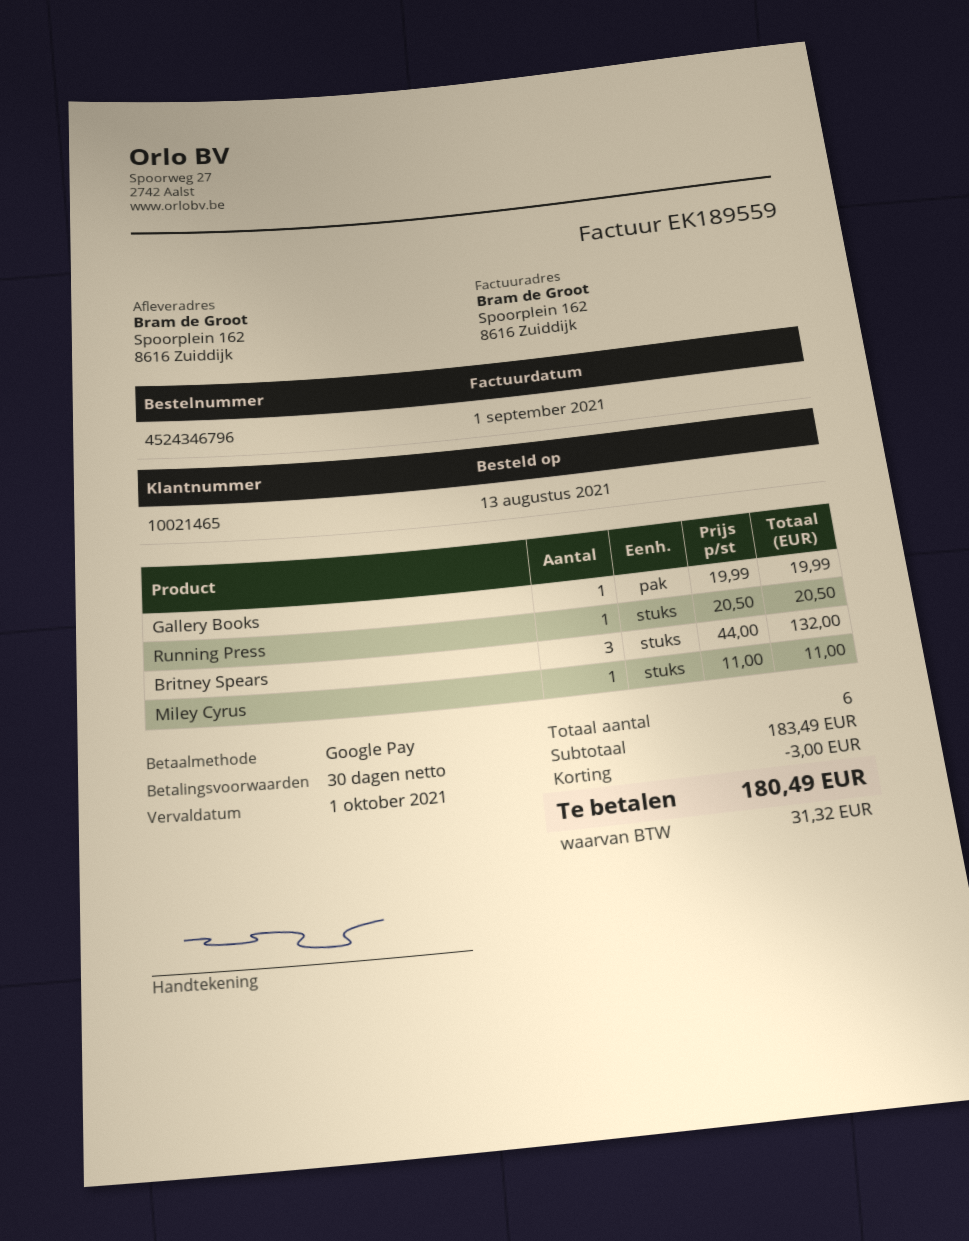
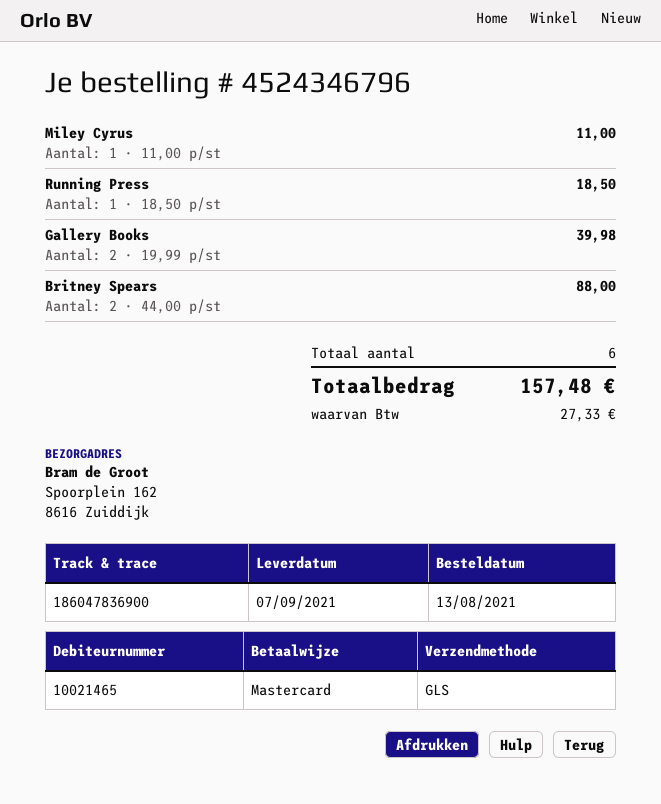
payment method: Google Pay -> Mastercard
Gallery Books: 1 x 19.99 = 19.99 -> 2 x 19.99 = 39.98
Running Press: 1 x 20.50 = 20.50 -> 1 x 18.50 = 18.50
Britney Spears: 3 x 44.00 = 132.00 -> 2 x 44.00 = 88.00
discount: 3.00 -> none
tax: 31.32 -> 27.33
total: 180.49 -> 157.48

